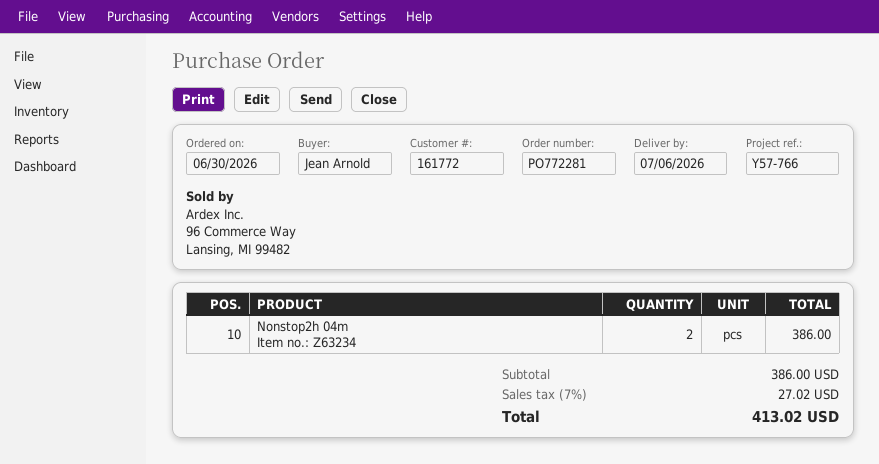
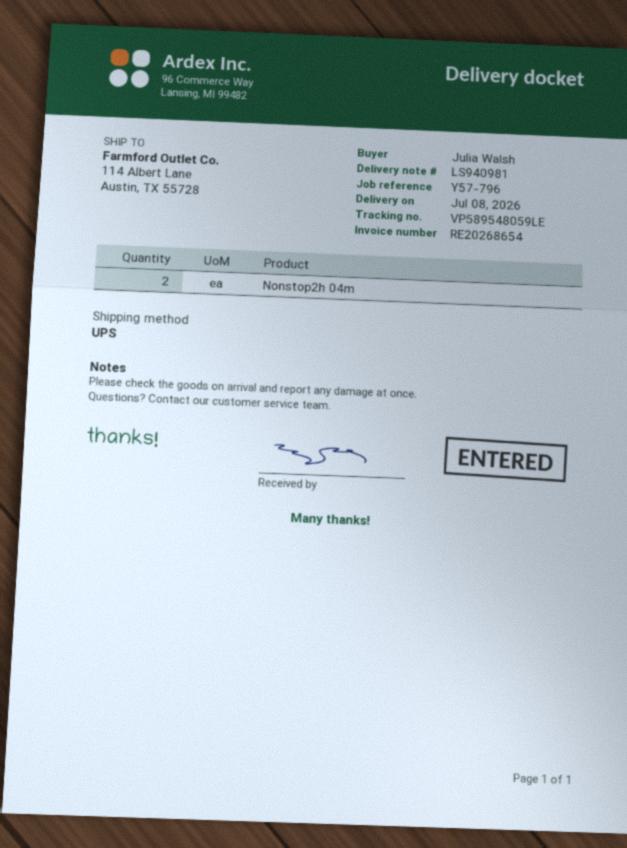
delivery date: 2026-07-06 -> 2026-07-08
reference: Y57-766 -> Y57-796
ordered by: Jean Arnold -> Julia Walsh

